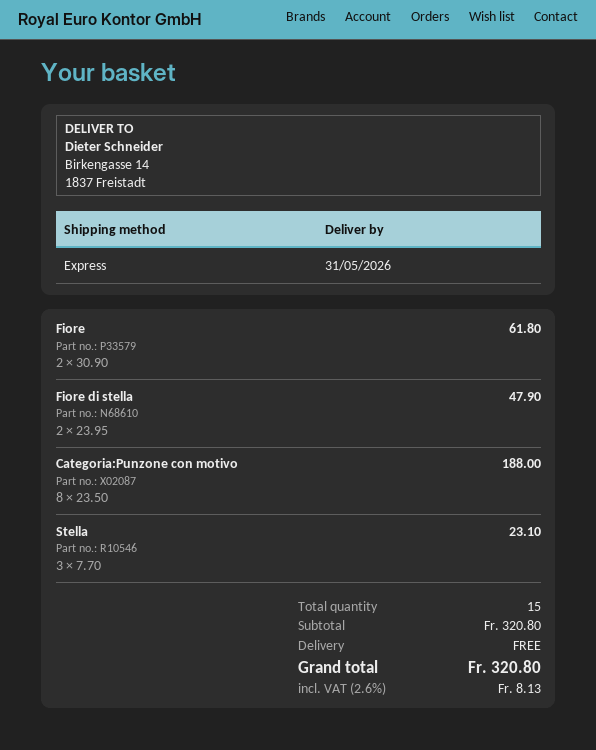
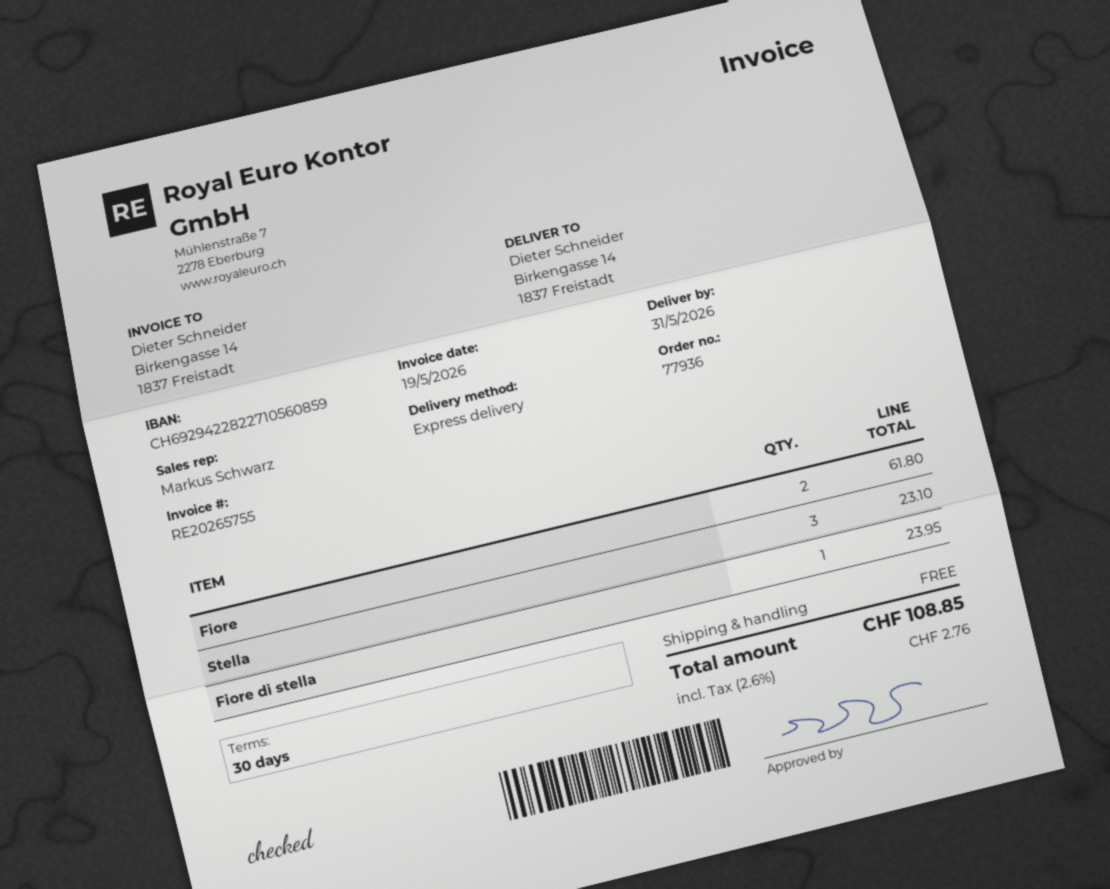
Fiore di stella: 2 for 47.90 -> 1 for 23.95
Categoria:Punzone con motivo: 8 for 188.00 -> none
tax: 2.6% = 8.13 -> 2.6% = 2.76
total: 320.80 -> 108.85

